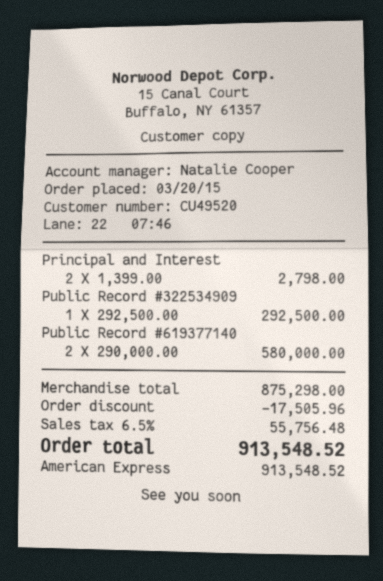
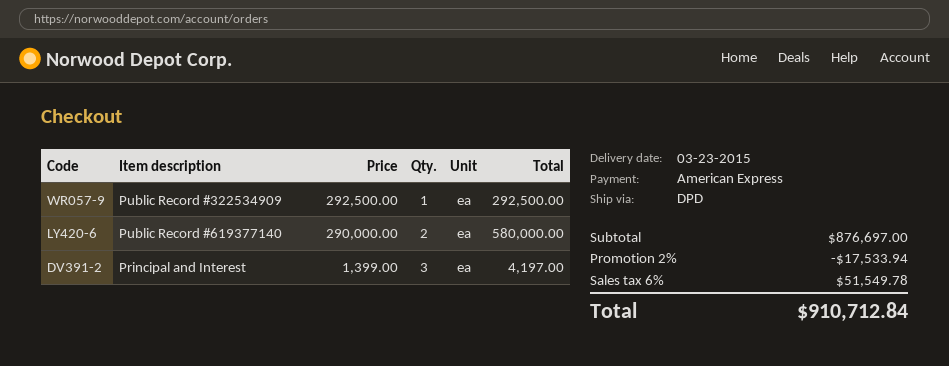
Principal and Interest: 2 x 1399.00 = 2798.00 -> 3 x 1399.00 = 4197.00
subtotal: 875298.00 -> 876697.00
discount: 17505.96 -> 17533.94
tax: 6.5% = 55756.48 -> 6% = 51549.78
total: 913548.52 -> 910712.84

